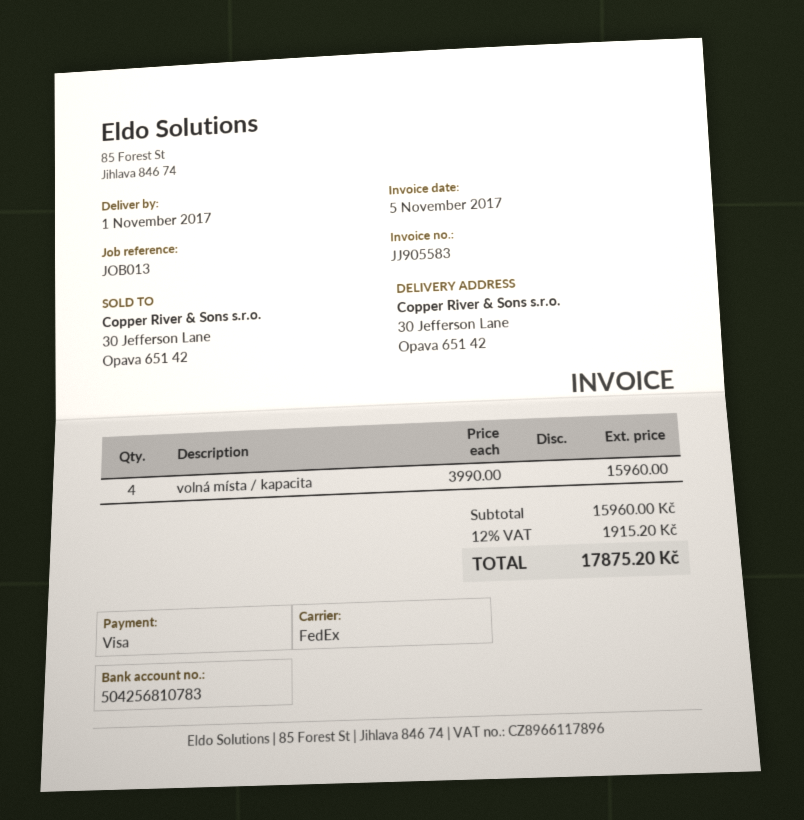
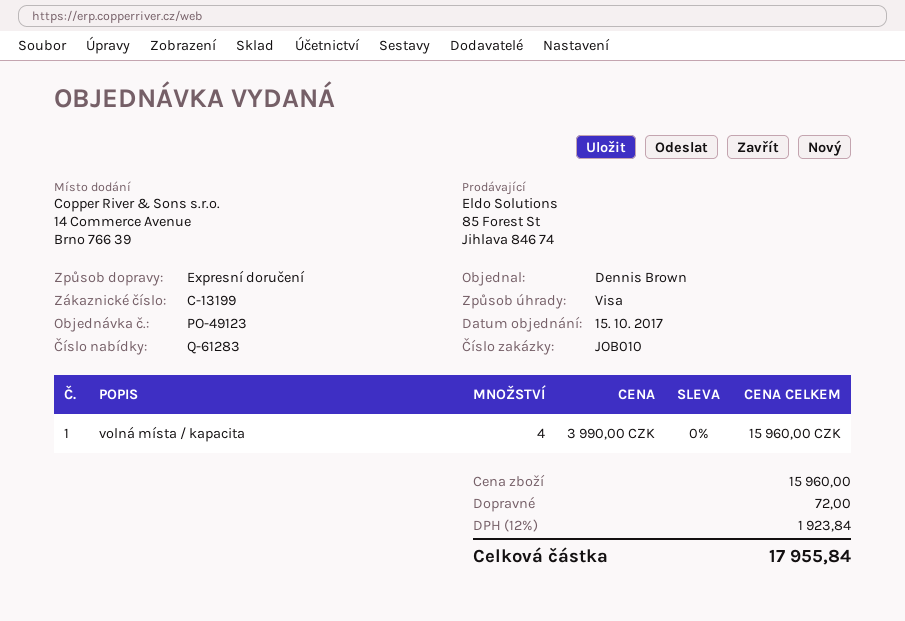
reference: JOB013 -> JOB010
shipping method: FedEx -> express
ship to: 30 Jefferson Lane, Opava 651 42 -> 14 Commerce Avenue, Brno 766 39
shipping: none -> 72.00
tax: 12% = 1915.20 -> 12% = 1923.84
total: 17875.20 -> 17955.84

